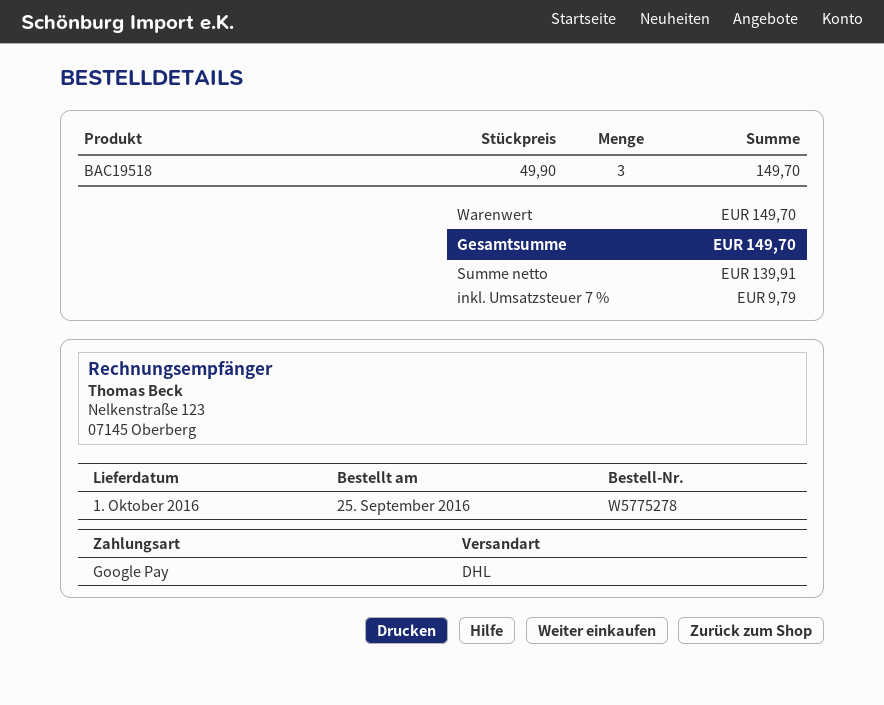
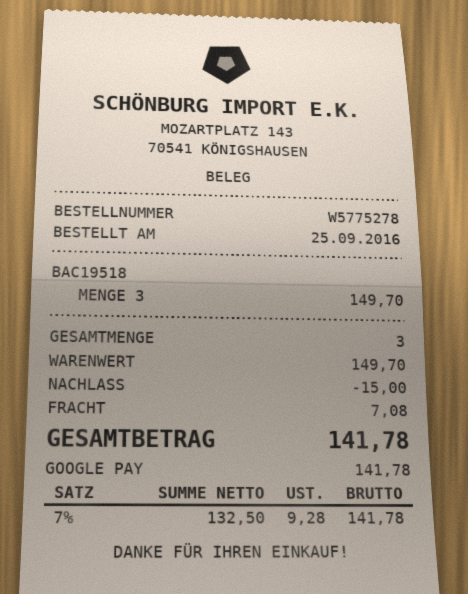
discount: none -> 15.00
shipping: none -> 7.08
net: 139.91 -> 132.50
tax: 7% = 9.79 -> 7% = 9.28
total: 149.70 -> 141.78

